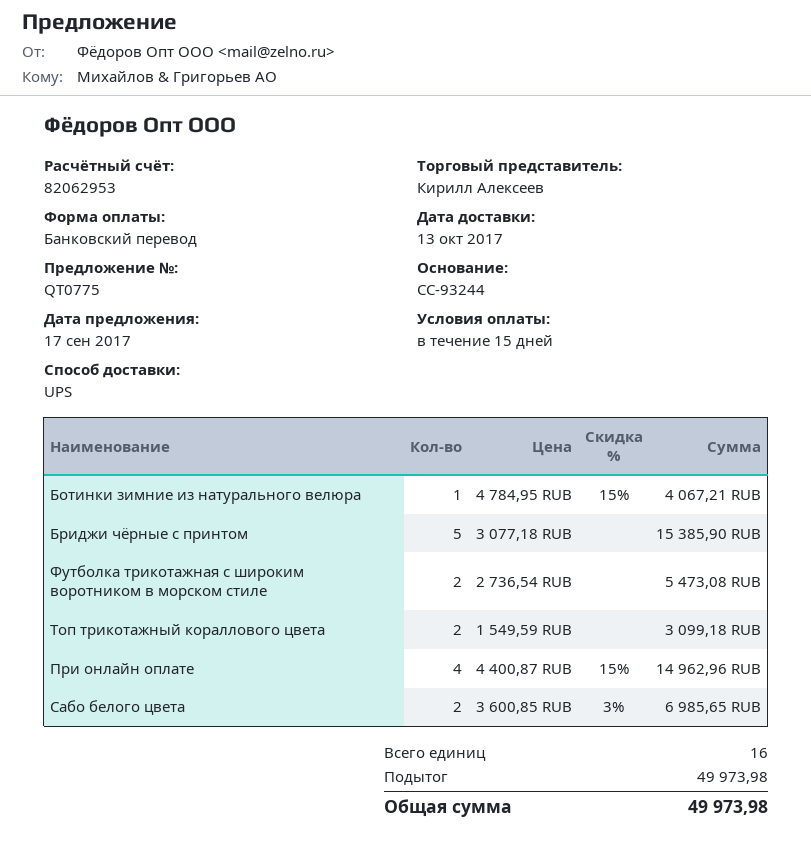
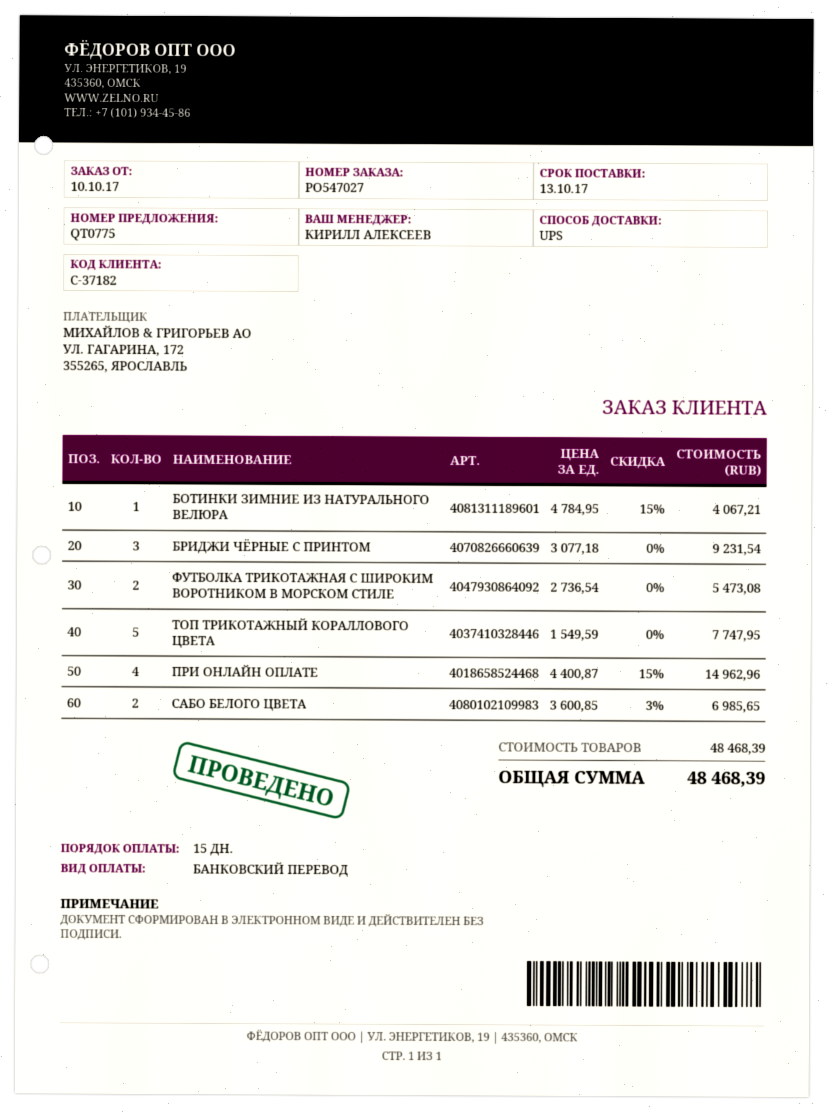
Бриджи чёрные с принтом: 5 x 3077.18 = 15385.90 -> 3 x 3077.18 = 9231.54
Топ трикотажный кораллового цвета: 2 x 1549.59 = 3099.18 -> 5 x 1549.59 = 7747.95
subtotal: 49973.98 -> 48468.39
total: 49973.98 -> 48468.39

